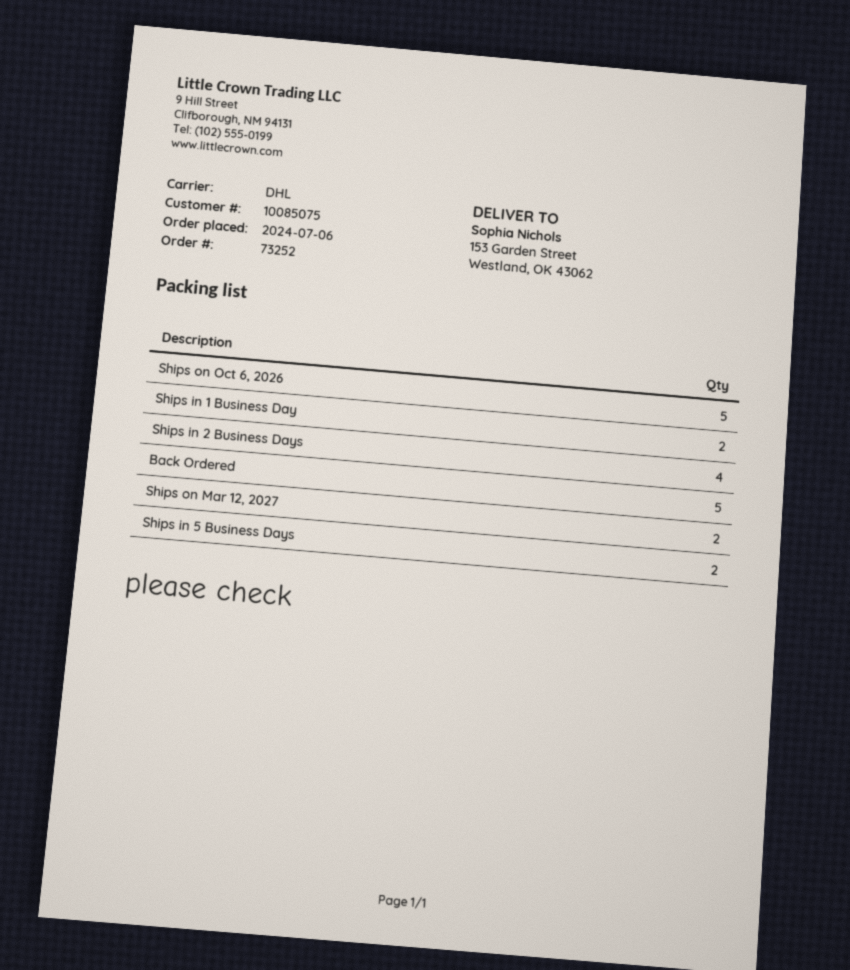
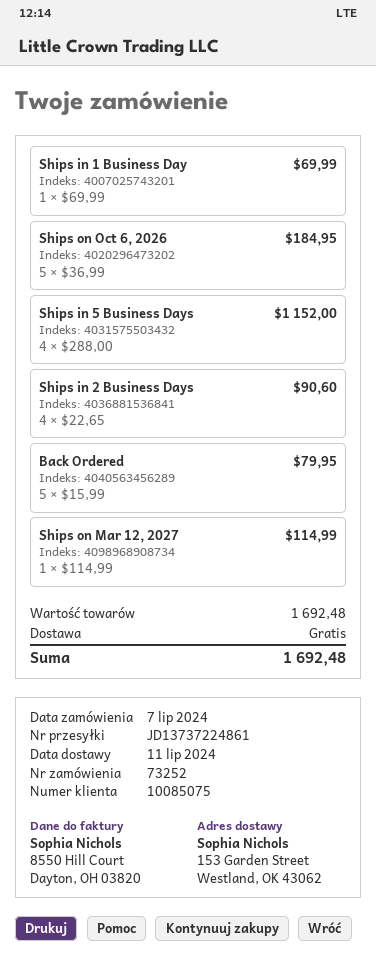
order date: 2024-07-06 -> 2024-07-07
Ships in 1 Business Day: 2 -> 1
Ships on Mar 12, 2027: 2 -> 1
Ships in 5 Business Days: 2 -> 4

